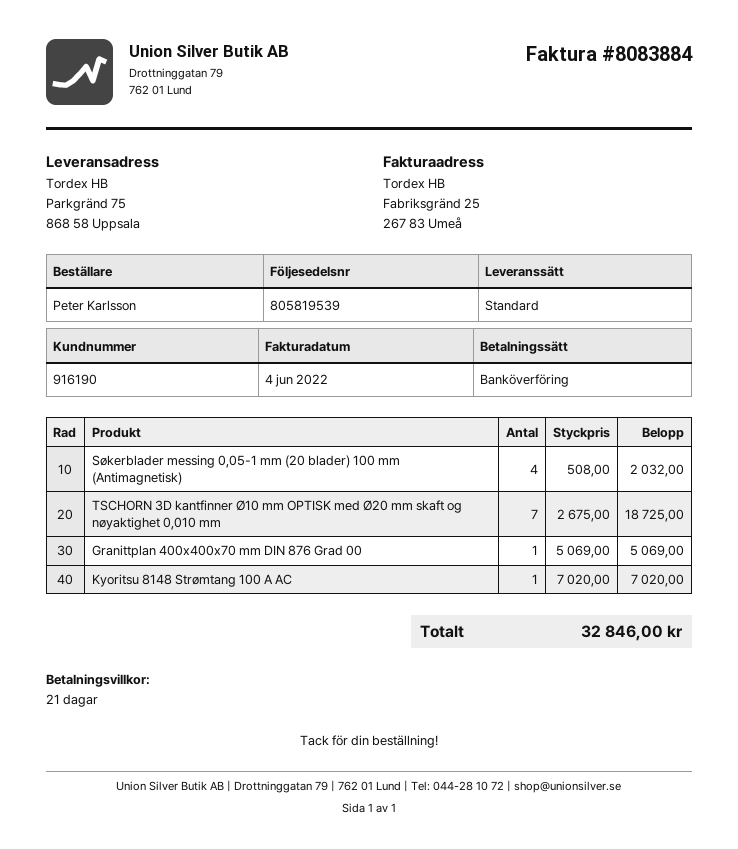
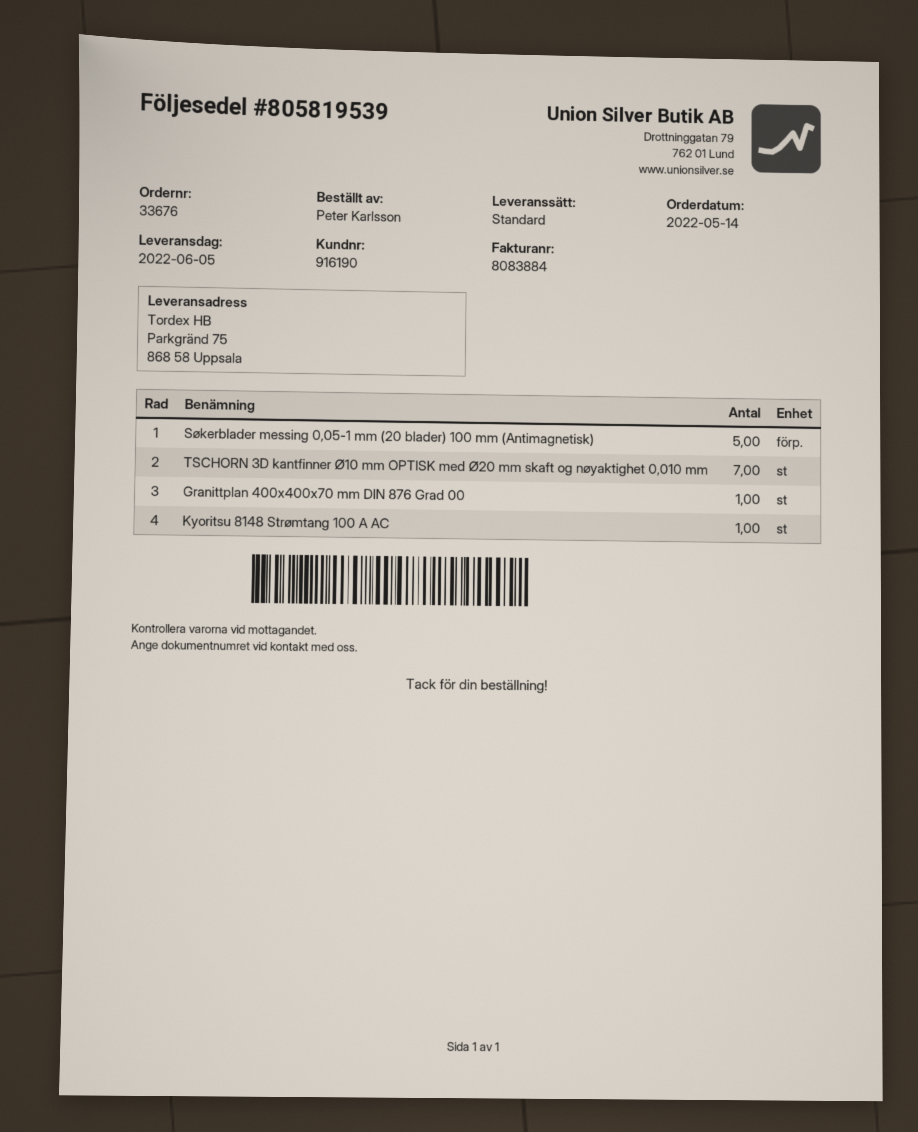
Søkerblader messing 0,05-1 mm (20 blader) 100 mm (Antimagnetisk): 4 -> 5

